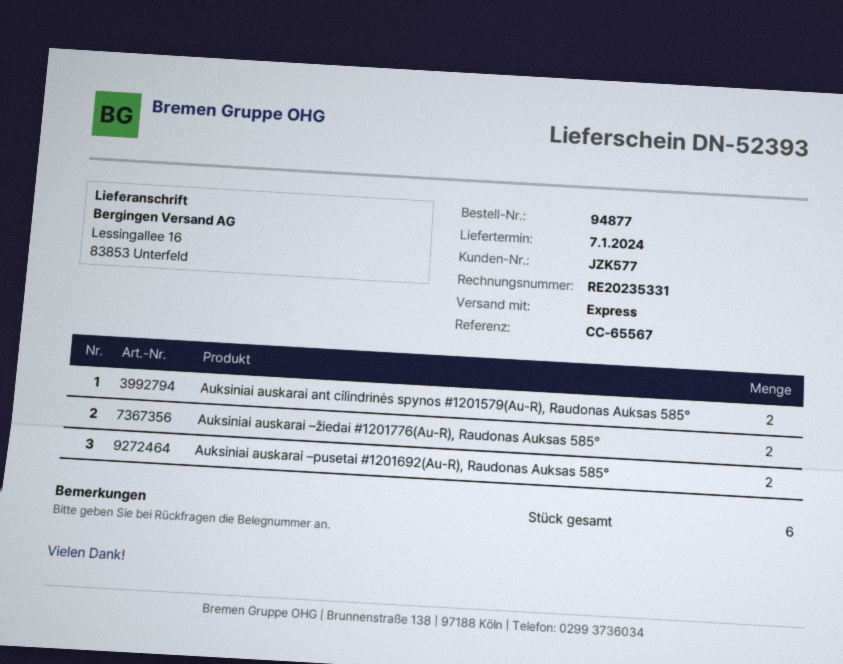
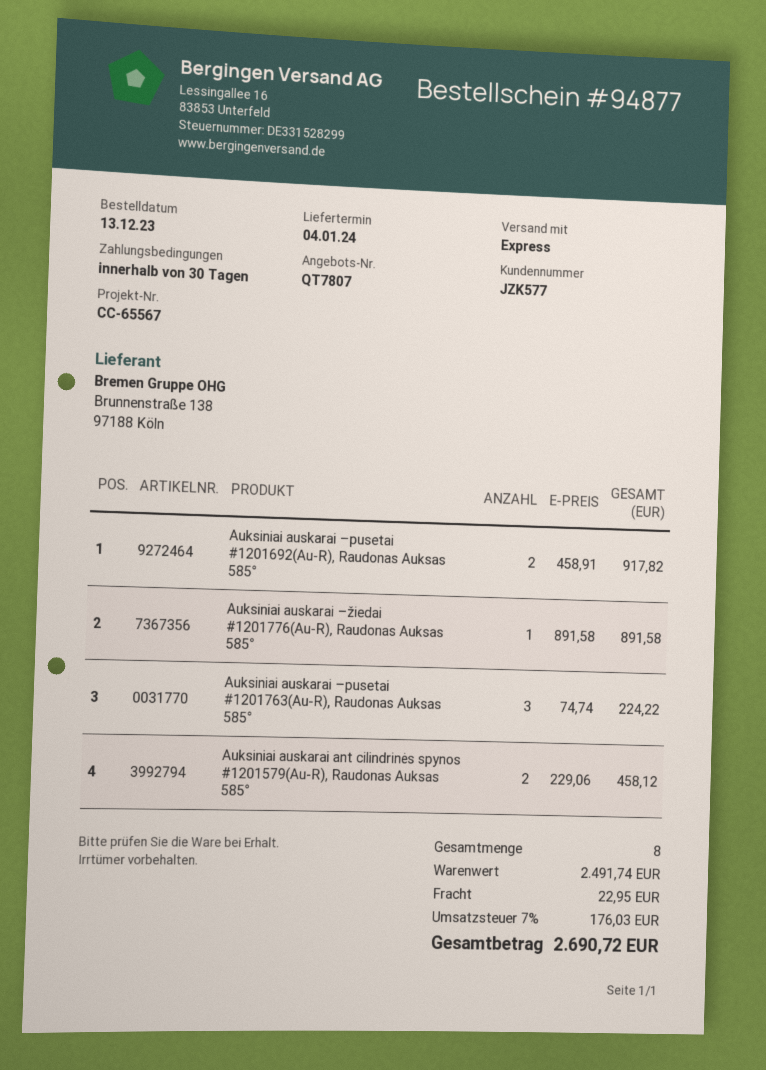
delivery date: 2024-01-07 -> 2024-01-04
Auksiniai auskarai –žiedai #1201776(Au-R), Raudonas Auksas 585°: 2 -> 1
Auksiniai auskarai –pusetai #1201763(Au-R), Raudonas Auksas 585°: none -> 3
total quantity: 6 -> 8

